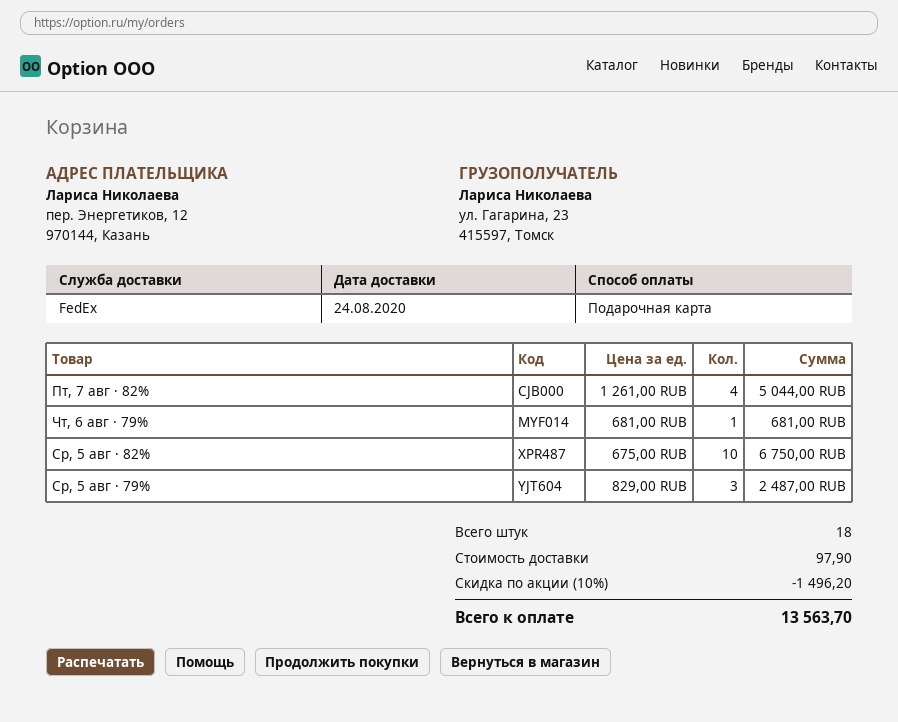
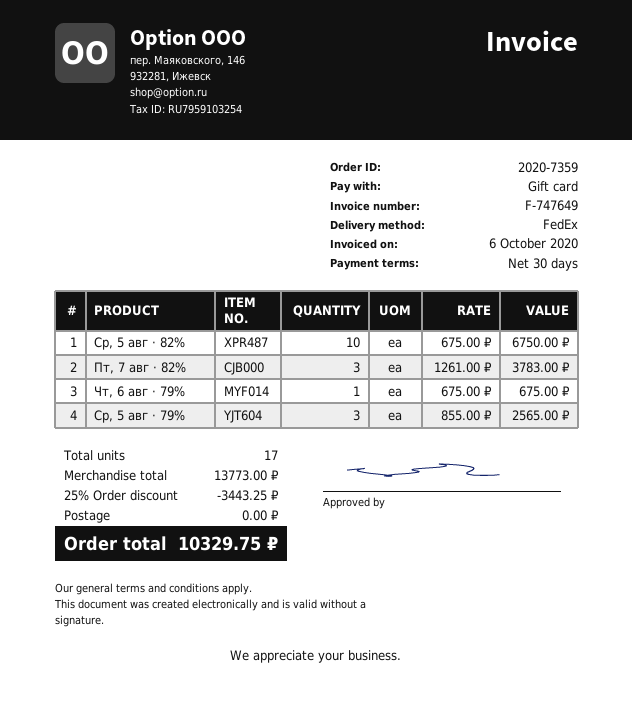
Пт, 7 авг · 82%: 4 x 1261.00 = 5044.00 -> 3 x 1261.00 = 3783.00
Чт, 6 авг · 79%: 1 x 681.00 = 681.00 -> 1 x 675.00 = 675.00
Ср, 5 авг · 79%: 3 x 829.00 = 2487.00 -> 3 x 855.00 = 2565.00
total quantity: 18 -> 17
discount: 10% = 1496.20 -> 25% = 3443.25
shipping: 97.90 -> 0.00
total: 13563.70 -> 10329.75

